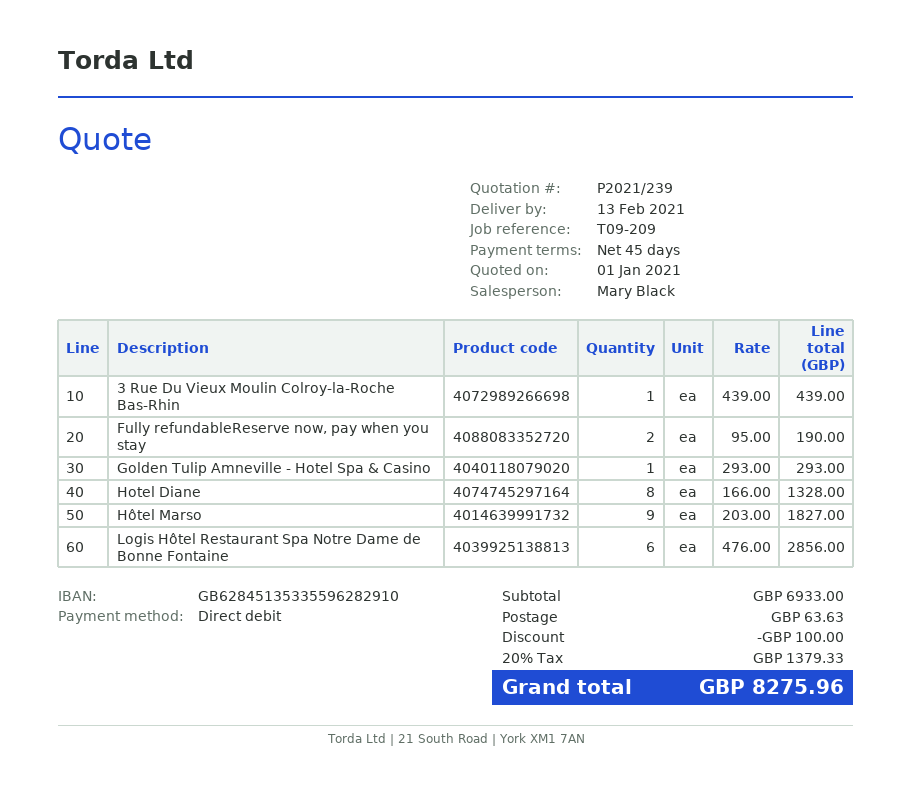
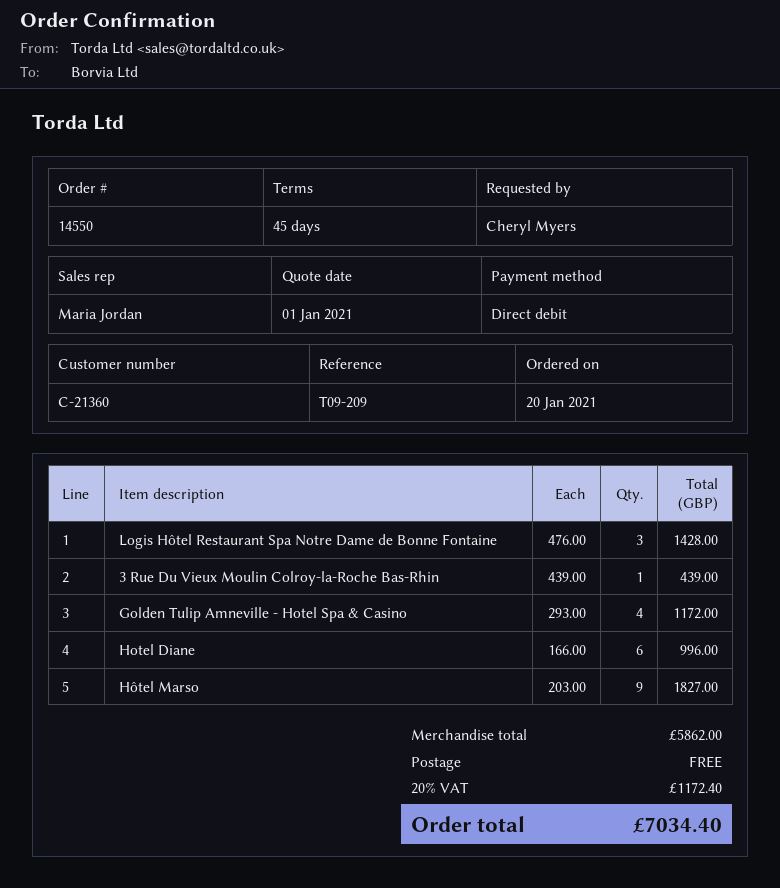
sales rep: Mary Black -> Maria Jordan
Fully refundableReserve now, pay when you stay: 2 x 95.00 = 190.00 -> none
Golden Tulip Amneville - Hotel Spa & Casino: 1 x 293.00 = 293.00 -> 4 x 293.00 = 1172.00
Hotel Diane: 8 x 166.00 = 1328.00 -> 6 x 166.00 = 996.00
Logis Hôtel Restaurant Spa Notre Dame de Bonne Fontaine: 6 x 476.00 = 2856.00 -> 3 x 476.00 = 1428.00
subtotal: 6933.00 -> 5862.00
discount: 100.00 -> none
shipping: 63.63 -> 0.00
tax: 20% = 1379.33 -> 20% = 1172.40
total: 8275.96 -> 7034.40

